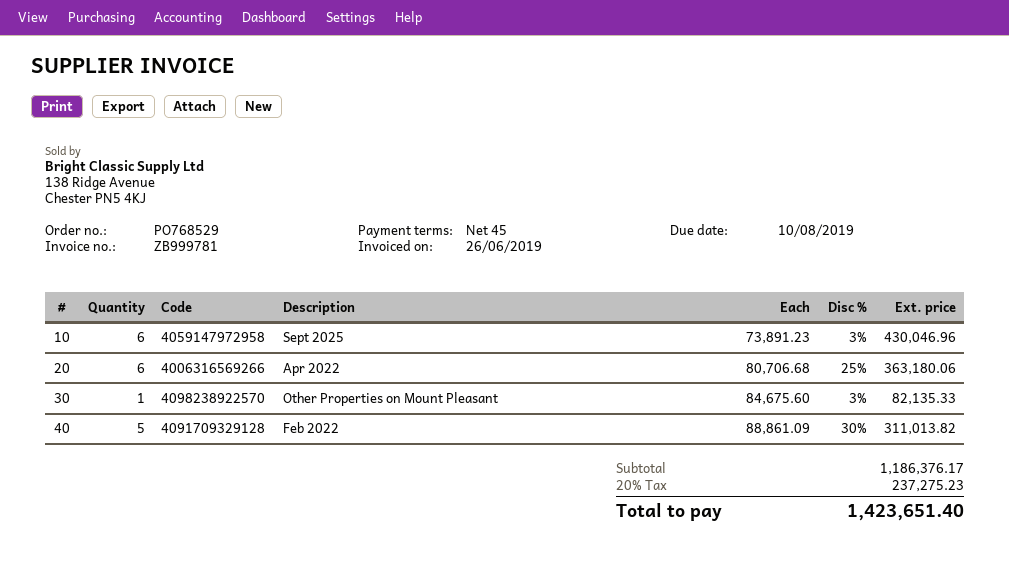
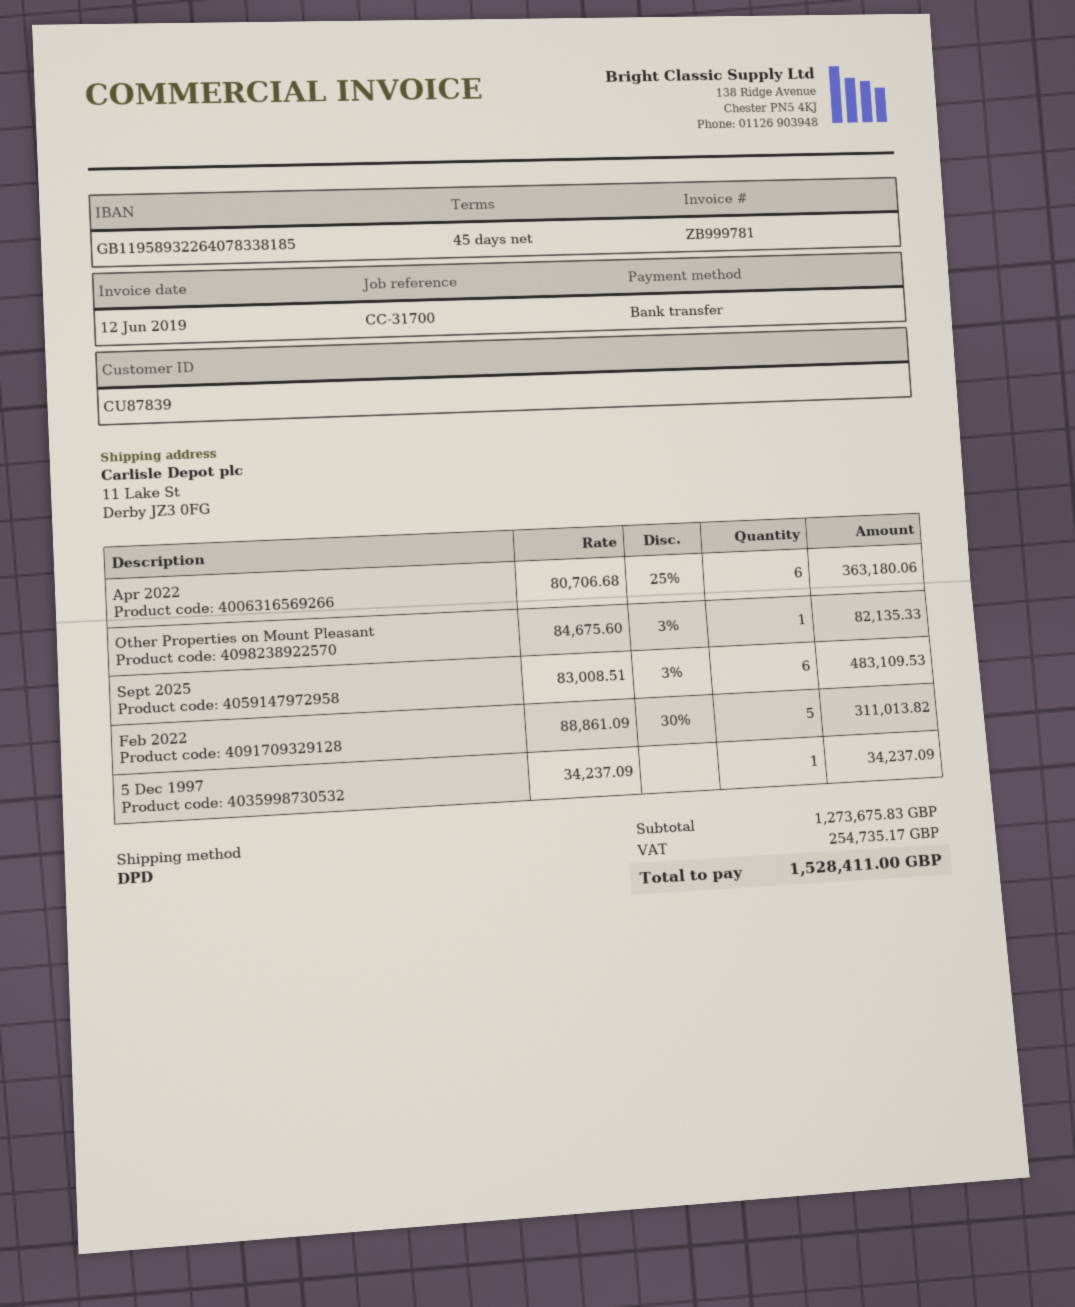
invoice date: 2019-06-26 -> 2019-06-12
Sept 2025: 6 x 73891.23 - 3% = 430046.96 -> 6 x 83008.51 - 3% = 483109.53
5 Dec 1997: none -> 1 x 34237.09 = 34237.09
subtotal: 1186376.17 -> 1273675.83
tax: 237275.23 -> 254735.17
total: 1423651.40 -> 1528411.00

